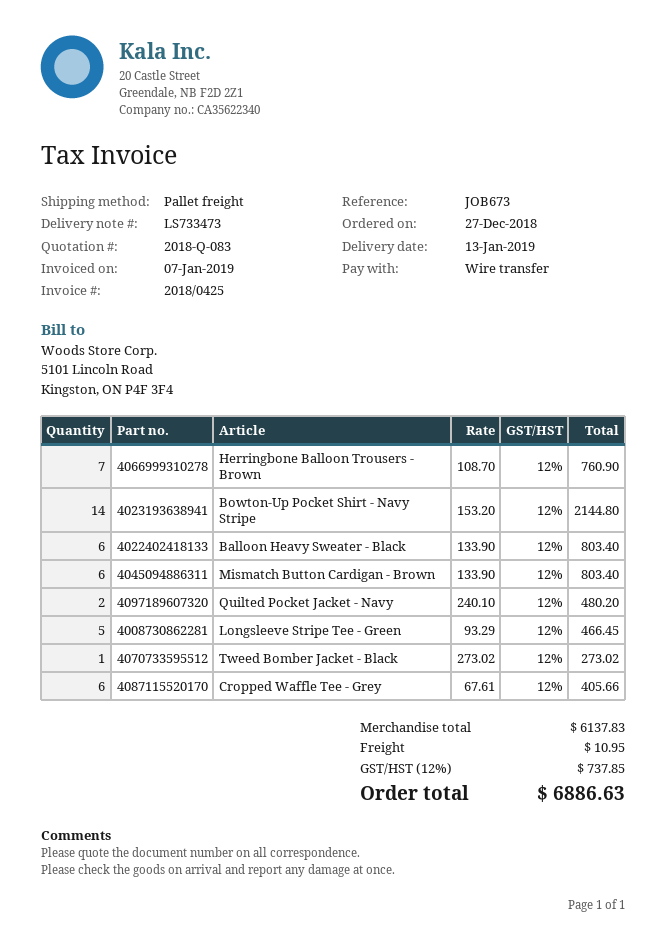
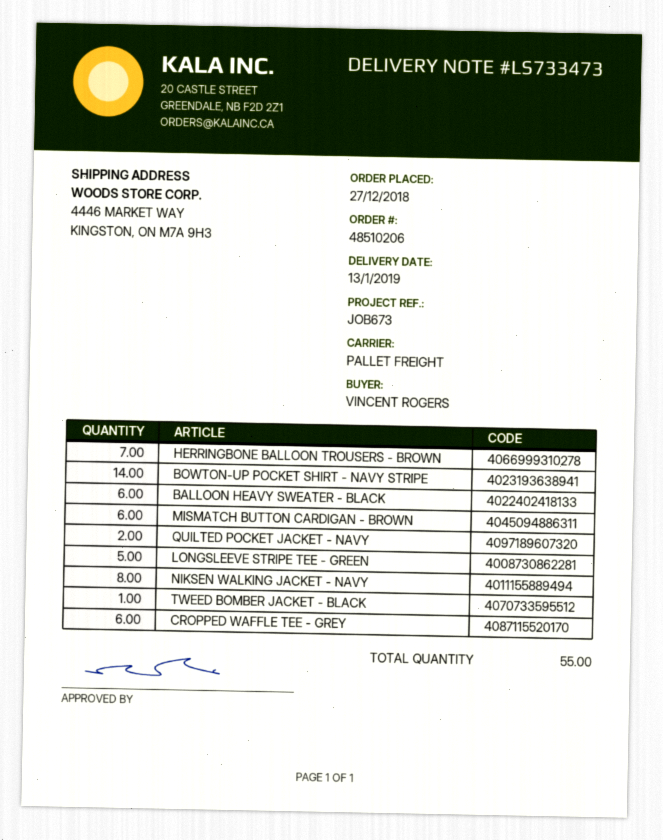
NIKSEN WALKING JACKET - NAVY: none -> 8

